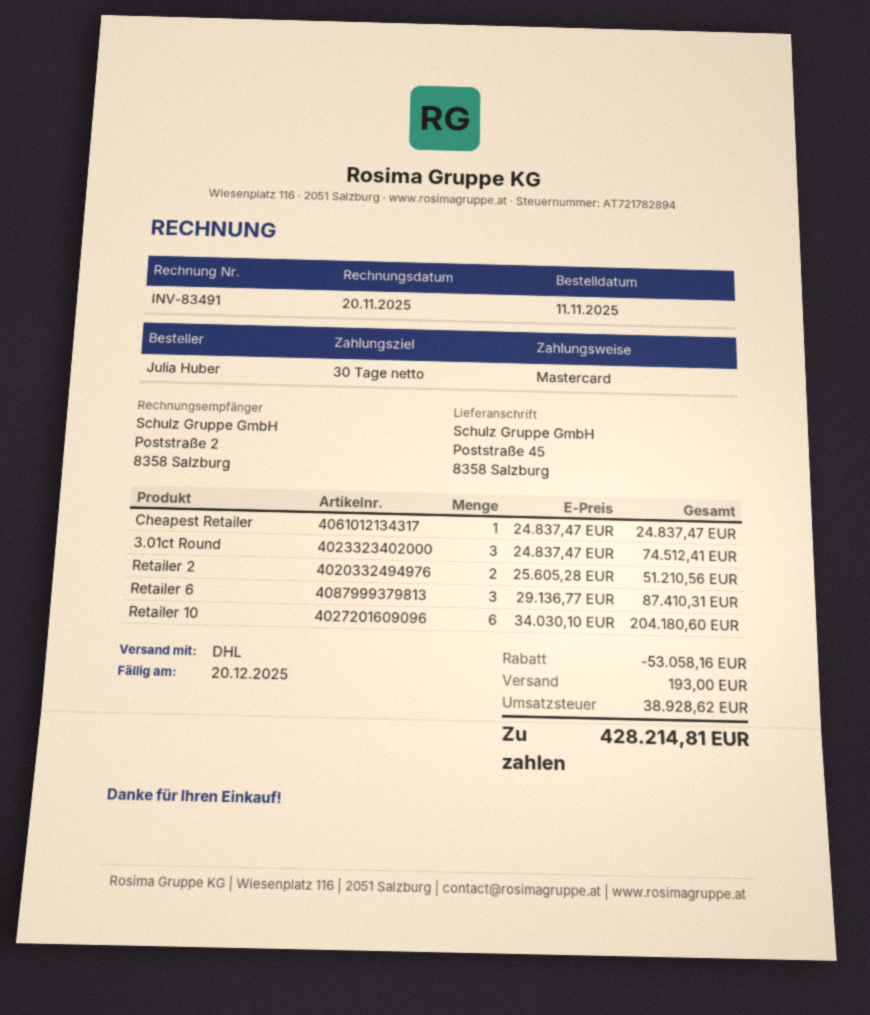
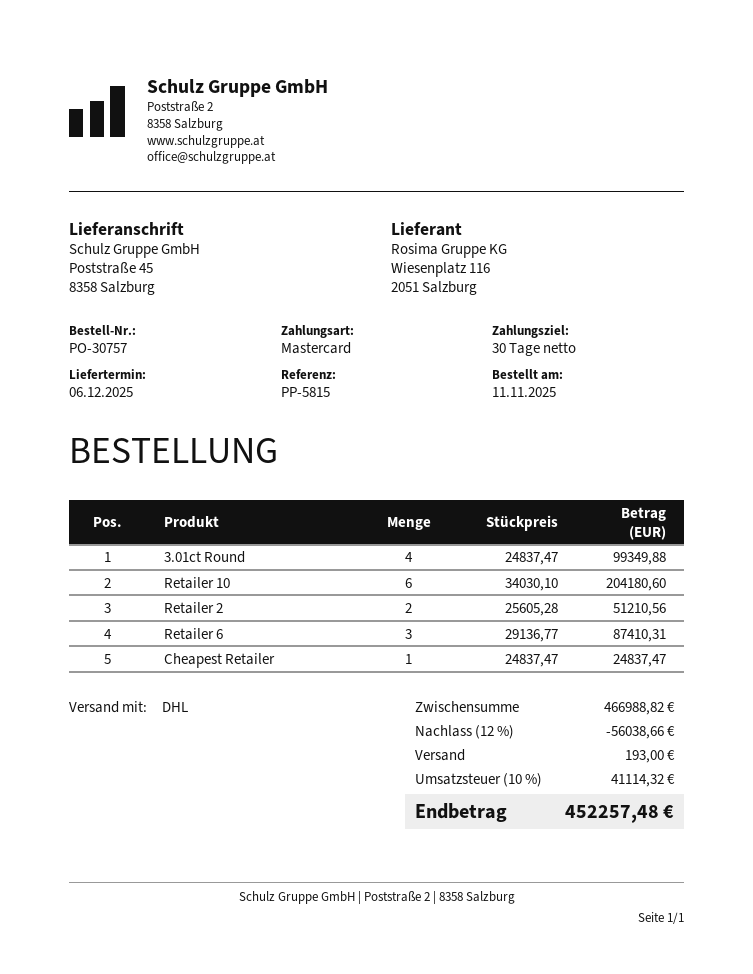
3.01ct Round: 3 x 24837.47 = 74512.41 -> 4 x 24837.47 = 99349.88
discount: 53058.16 -> 56038.66
tax: 38928.62 -> 41114.32
total: 428214.81 -> 452257.48

